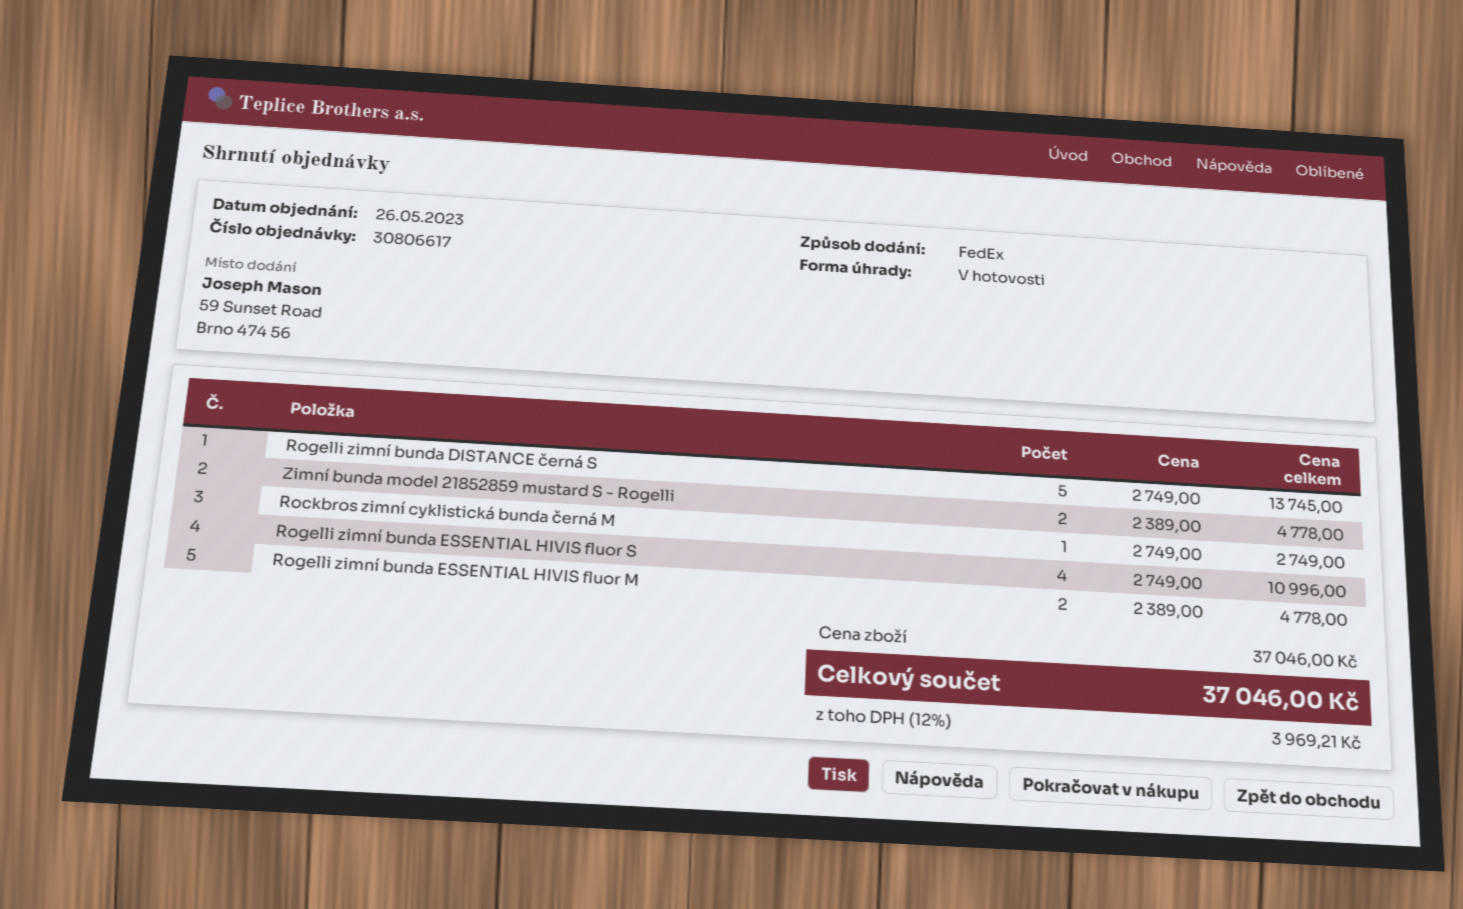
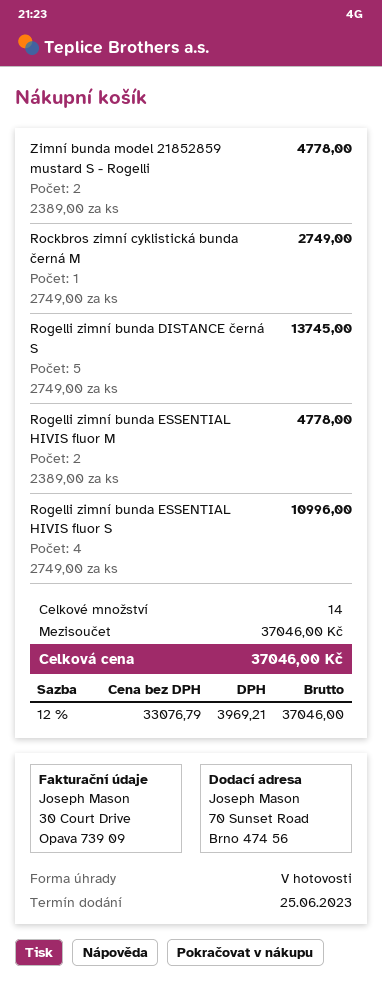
ship to: 59 Sunset Road, Brno 474 56 -> 70 Sunset Road, Brno 474 56

